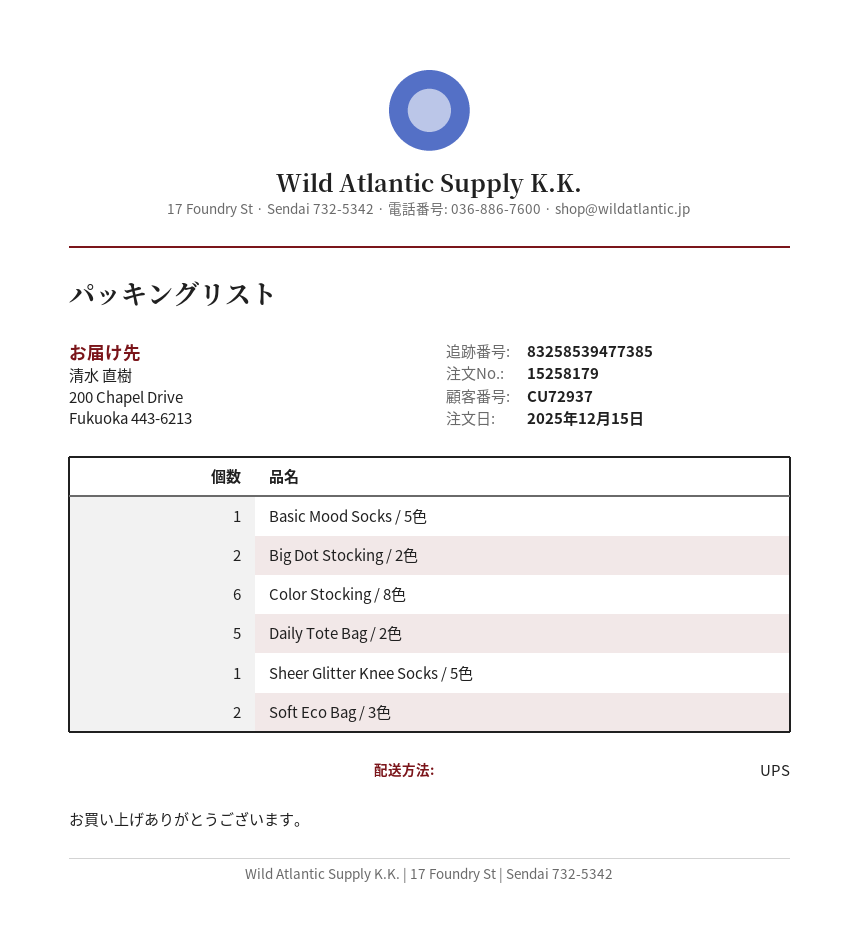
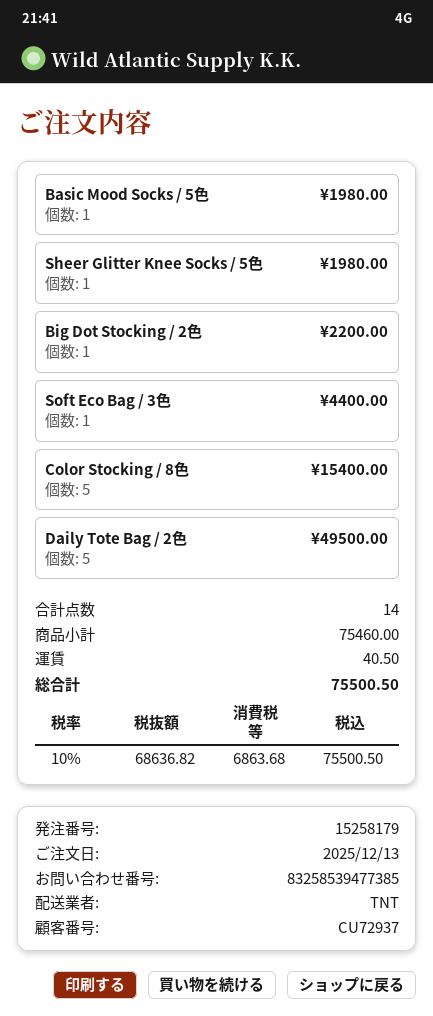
order date: 2025-12-15 -> 2025-12-13
shipping method: UPS -> TNT
Big Dot Stocking / 2色: 2 -> 1
Color Stocking / 8色: 6 -> 5
Soft Eco Bag / 3色: 2 -> 1

